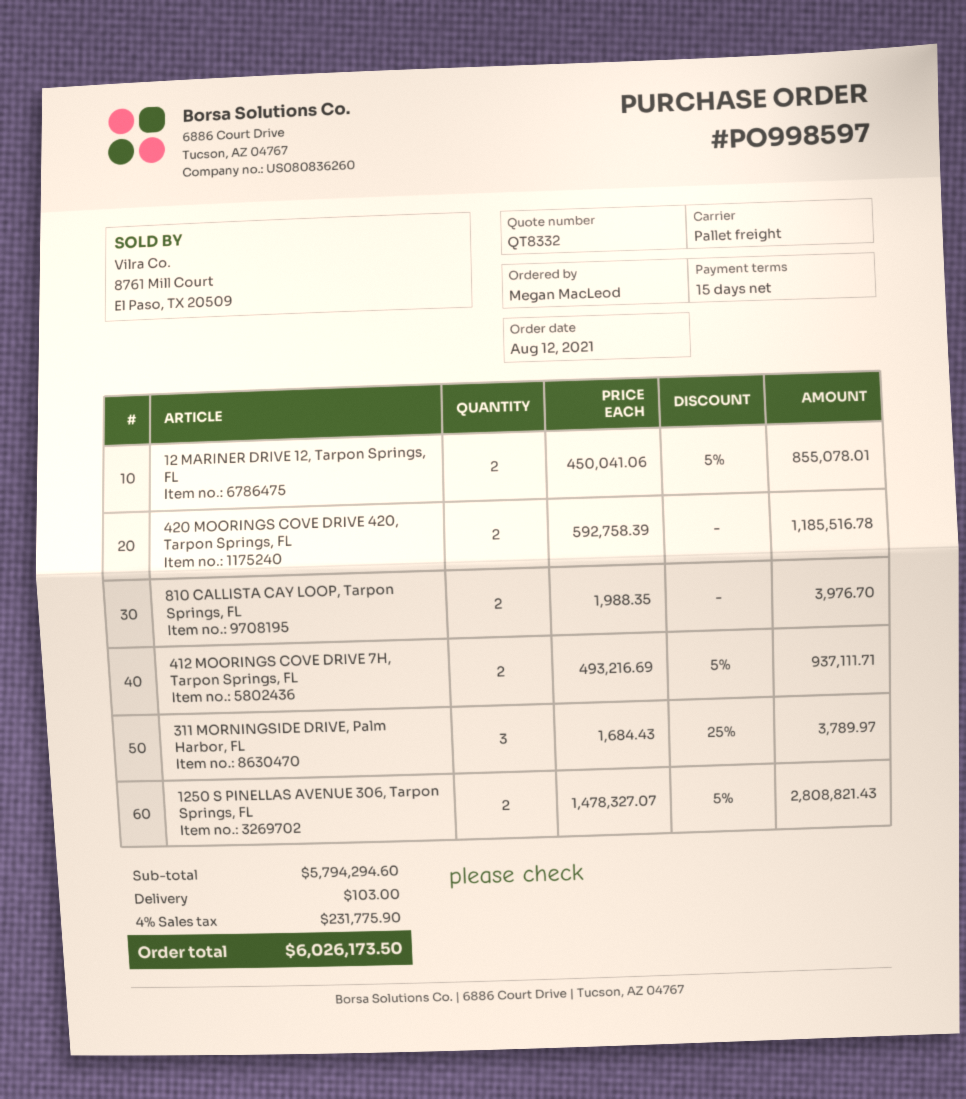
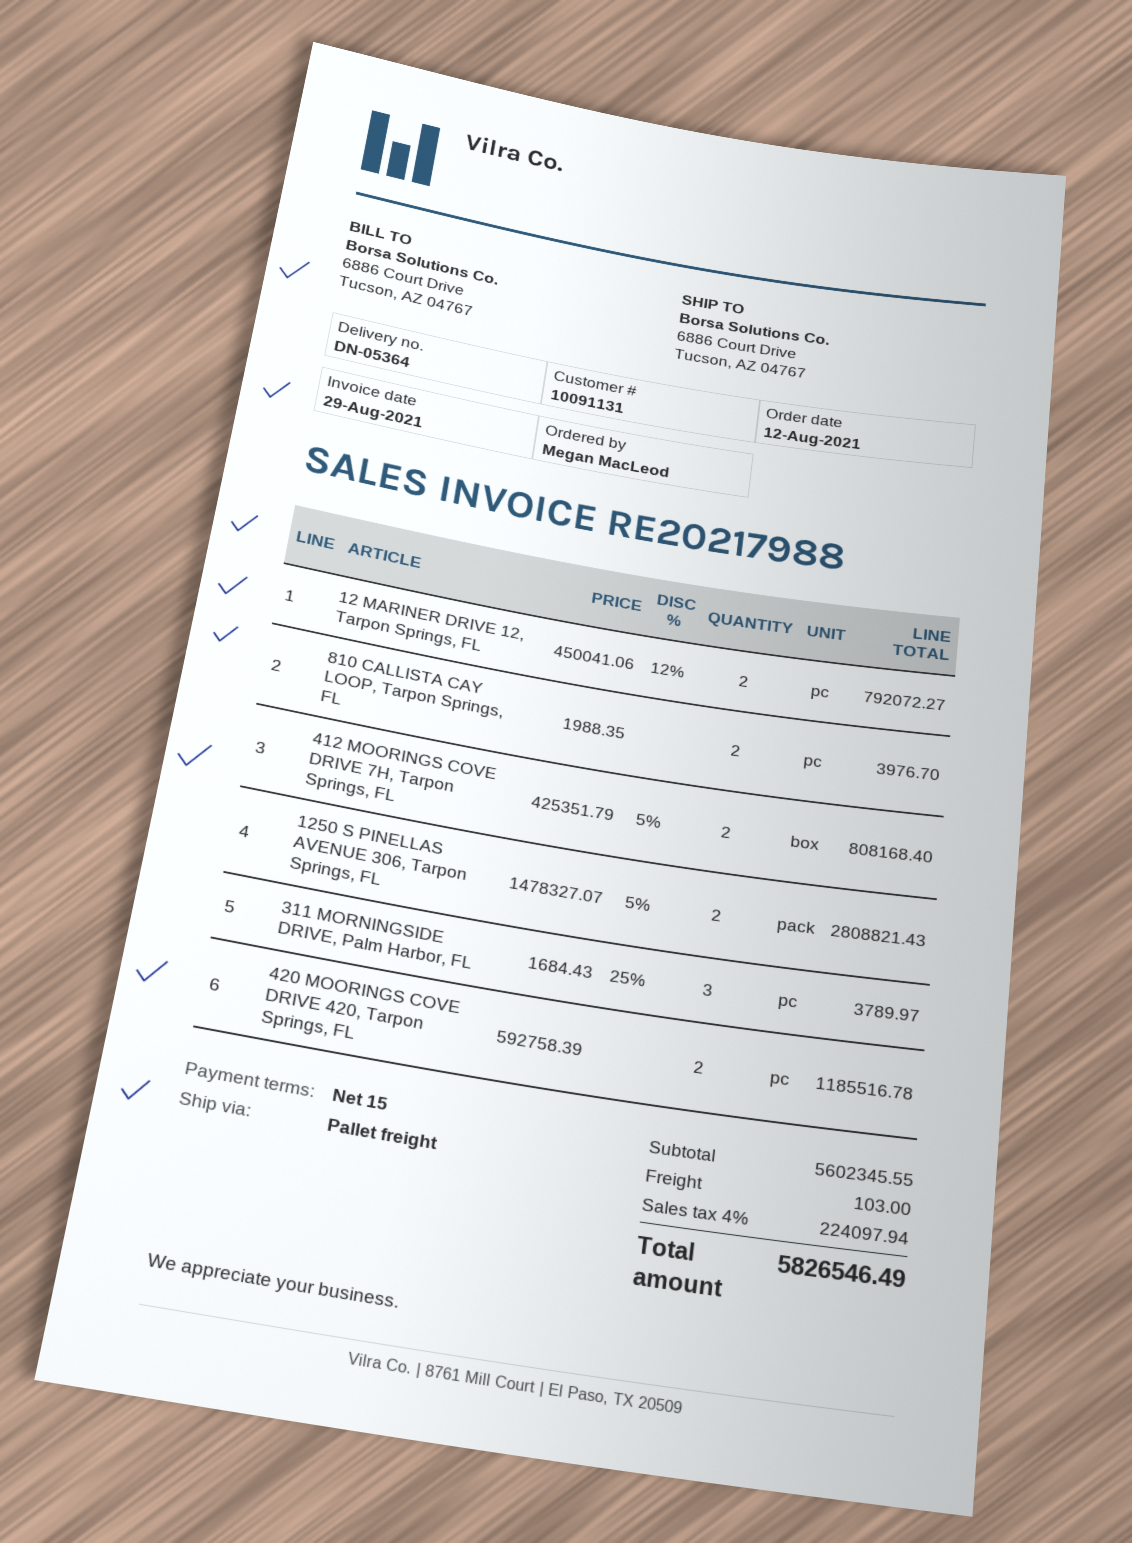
12 MARINER DRIVE 12, Tarpon Springs, FL: 2 x 450041.06 - 5% = 855078.01 -> 2 x 450041.06 - 12% = 792072.27
412 MOORINGS COVE DRIVE 7H, Tarpon Springs, FL: 2 x 493216.69 - 5% = 937111.71 -> 2 x 425351.79 - 5% = 808168.40
subtotal: 5794294.60 -> 5602345.55
tax: 4% = 231775.90 -> 4% = 224097.94
total: 6026173.50 -> 5826546.49

